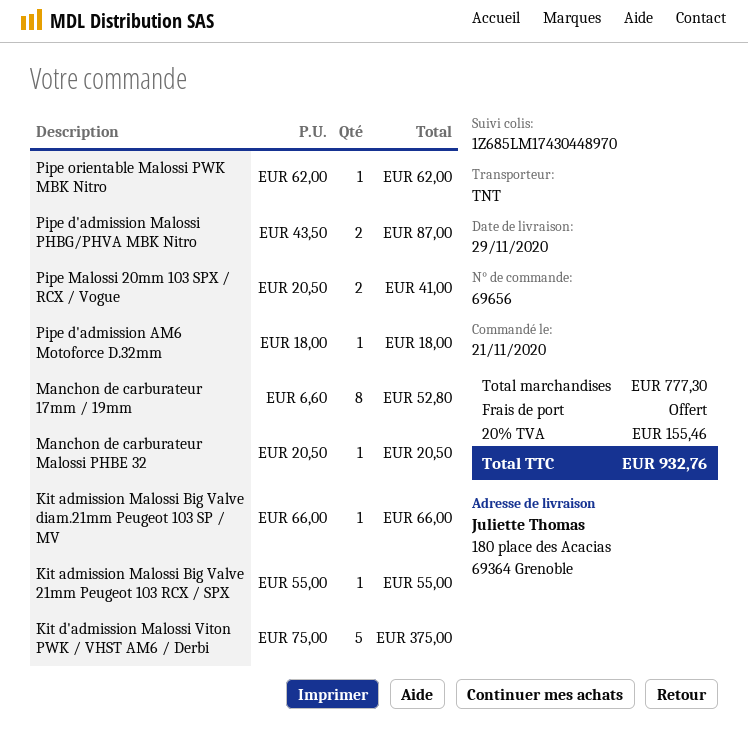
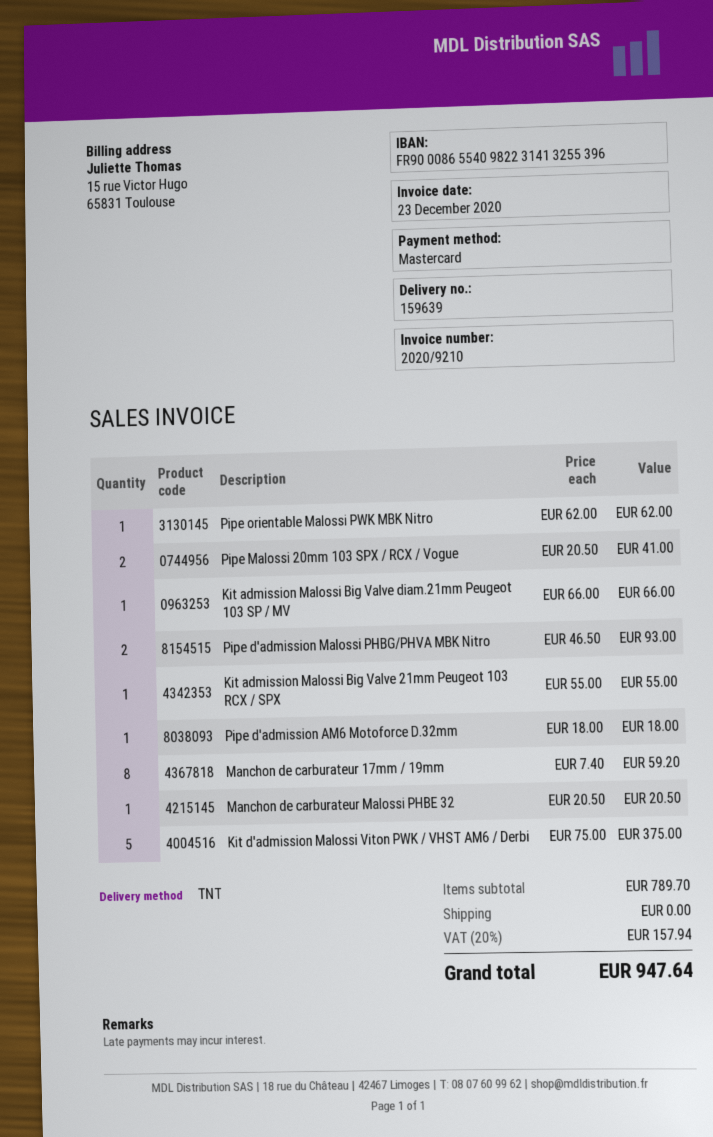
Pipe d'admission Malossi PHBG/PHVA MBK Nitro: 2 x 43.50 = 87.00 -> 2 x 46.50 = 93.00
Manchon de carburateur 17mm / 19mm: 8 x 6.60 = 52.80 -> 8 x 7.40 = 59.20
subtotal: 777.30 -> 789.70
tax: 20% = 155.46 -> 20% = 157.94
total: 932.76 -> 947.64

